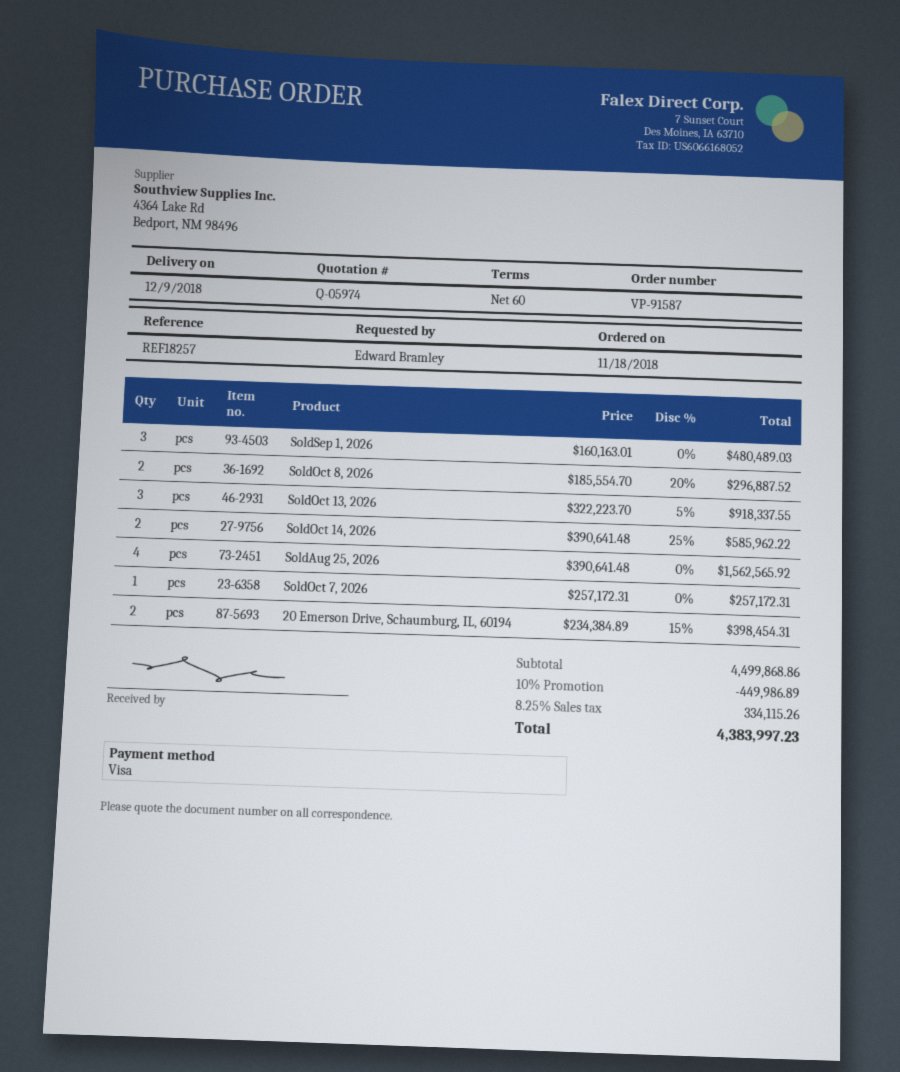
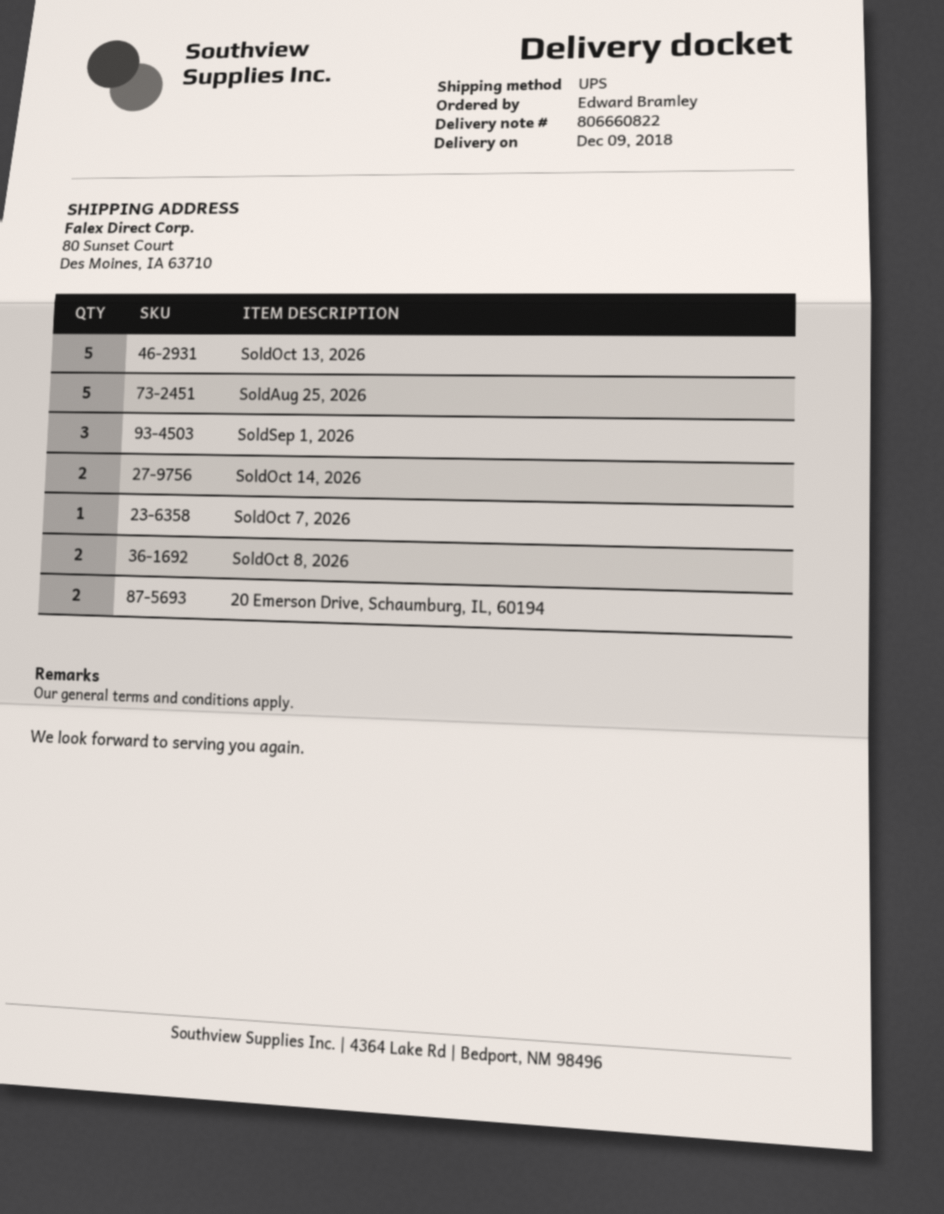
SoldOct 13, 2026: 3 -> 5
SoldAug 25, 2026: 4 -> 5

